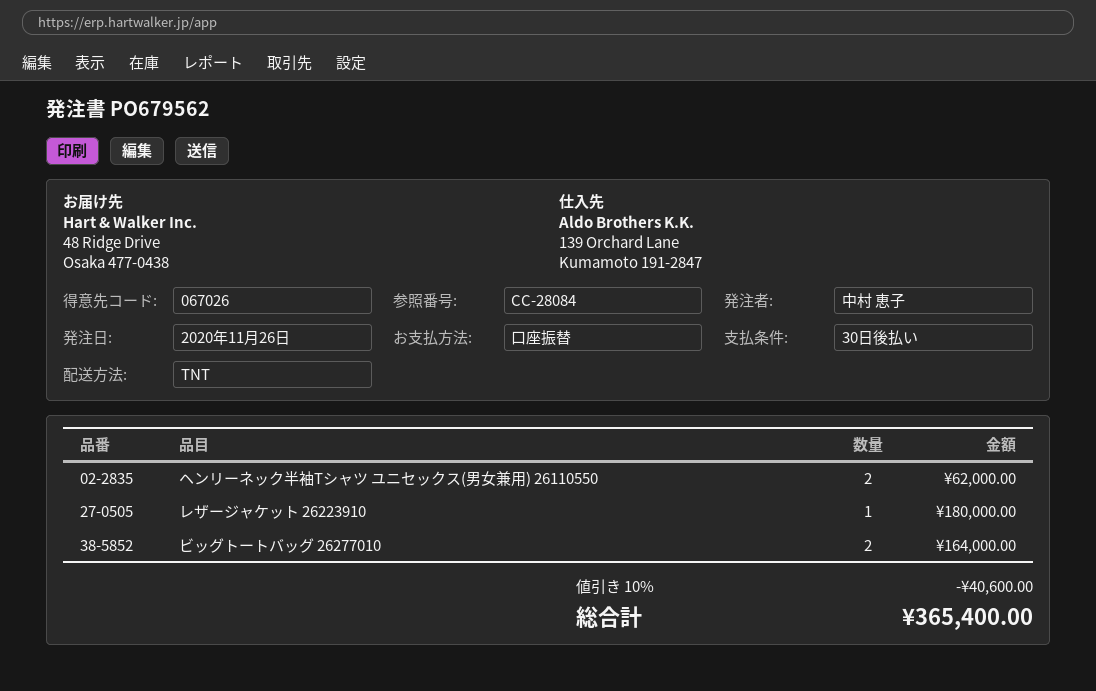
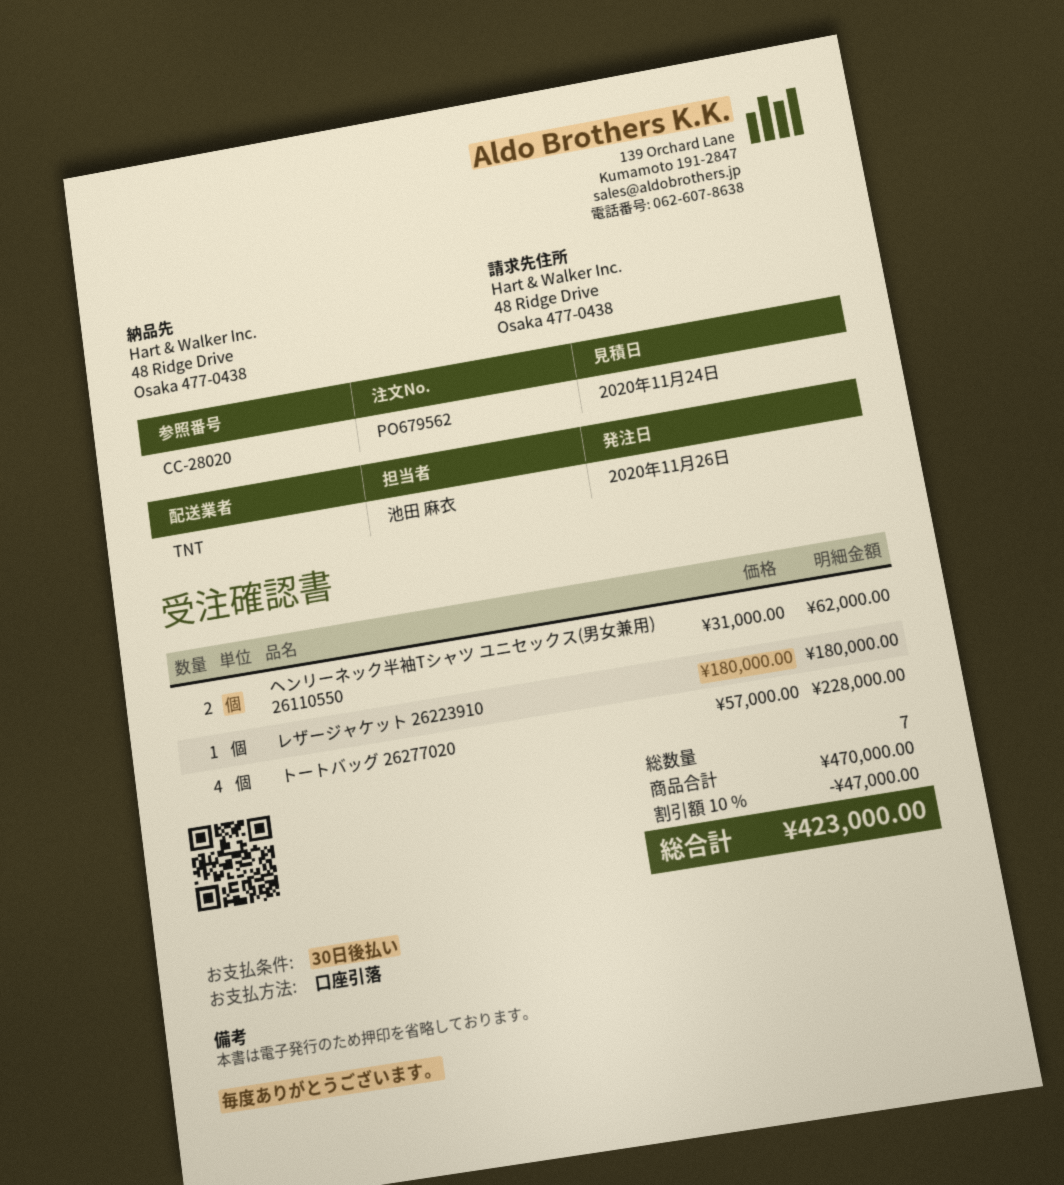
reference: CC-28084 -> CC-28020
ビッグトートバッグ 26277010: 2 for 164000.00 -> none
トートバッグ 26277020: none -> 4 for 228000.00
discount: 10% = 40600.00 -> 10% = 47000.00
total: 365400.00 -> 423000.00

